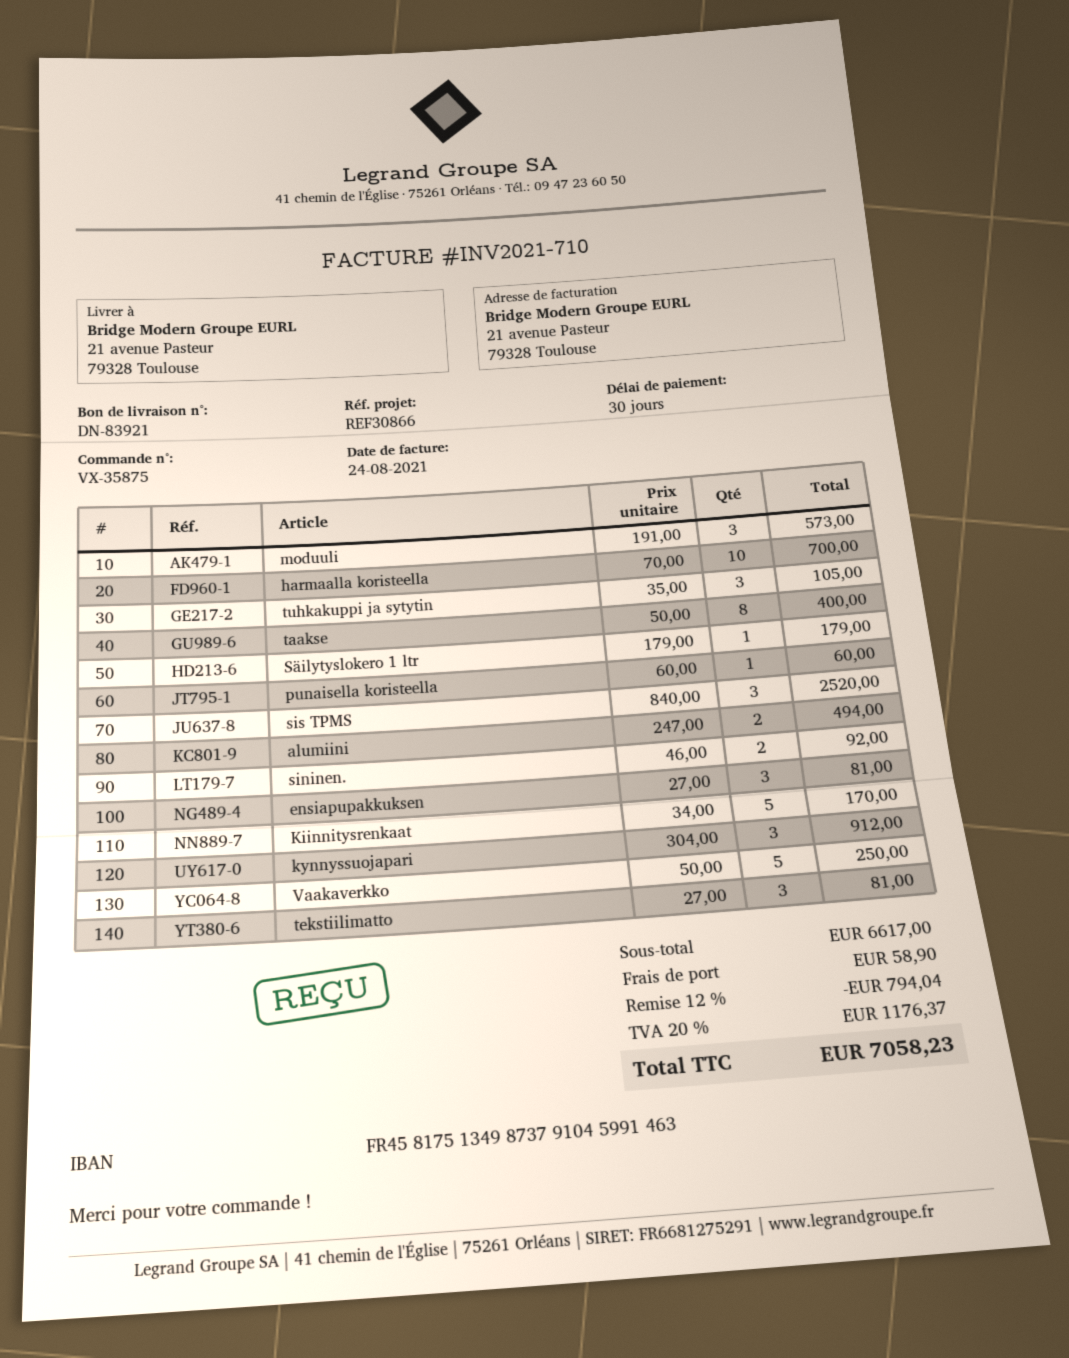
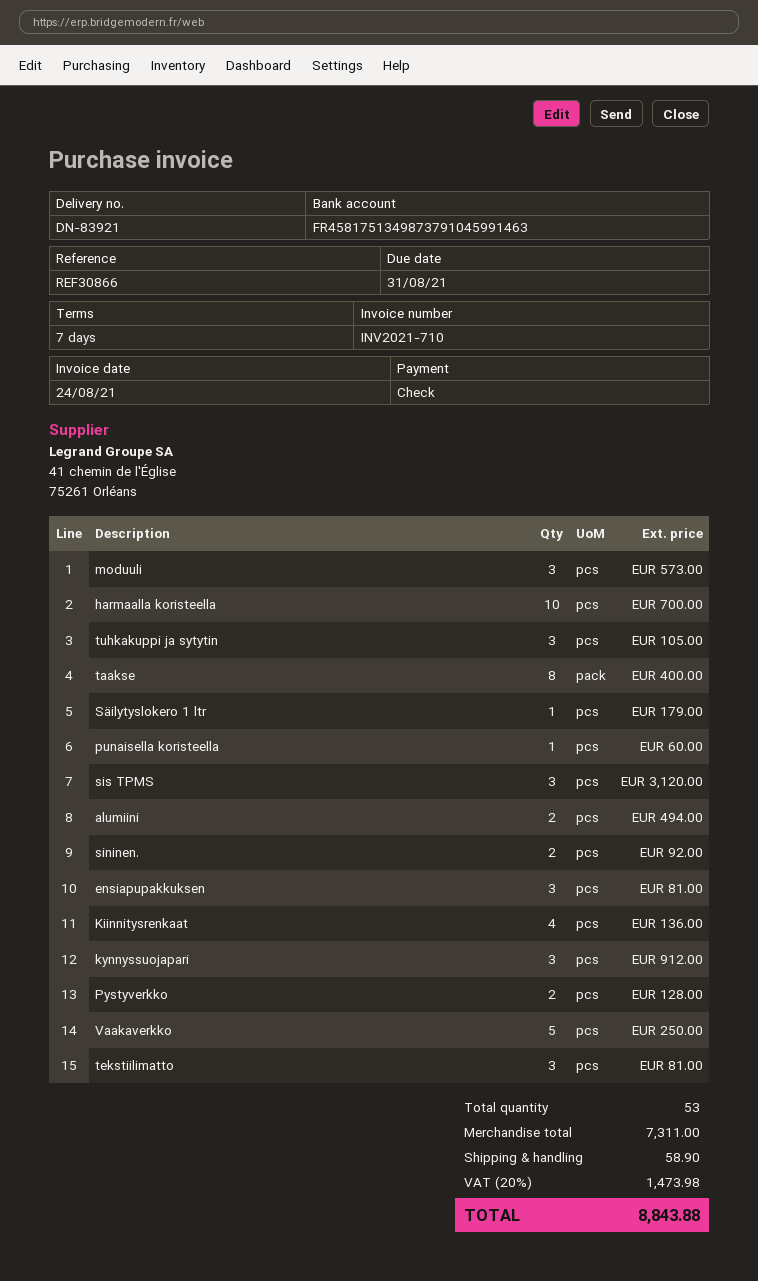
payment terms: 30 days -> 7 days
sis TPMS: 3 for 2520.00 -> 3 for 3120.00
Kiinnitysrenkaat: 5 for 170.00 -> 4 for 136.00
Pystyverkko: none -> 2 for 128.00
subtotal: 6617.00 -> 7311.00
discount: 12% = 794.04 -> none
tax: 20% = 1176.37 -> 20% = 1473.98
total: 7058.23 -> 8843.88

